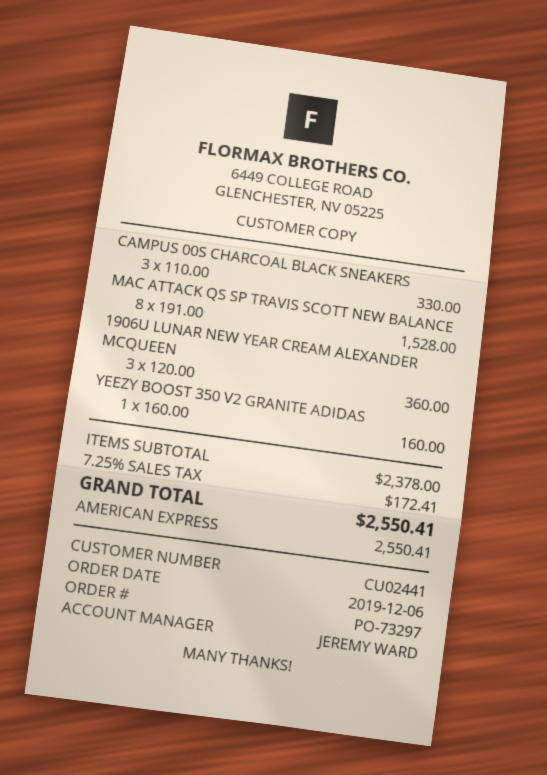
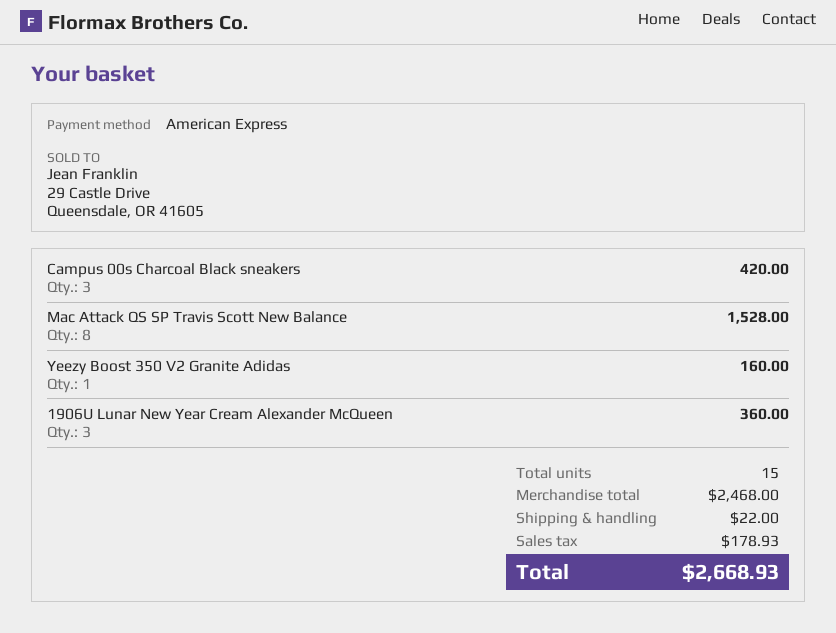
CAMPUS 00S CHARCOAL BLACK SNEAKERS: 3 for 330.00 -> 3 for 420.00
subtotal: 2378.00 -> 2468.00
shipping: none -> 22.00
tax: 172.41 -> 178.93
total: 2550.41 -> 2668.93

